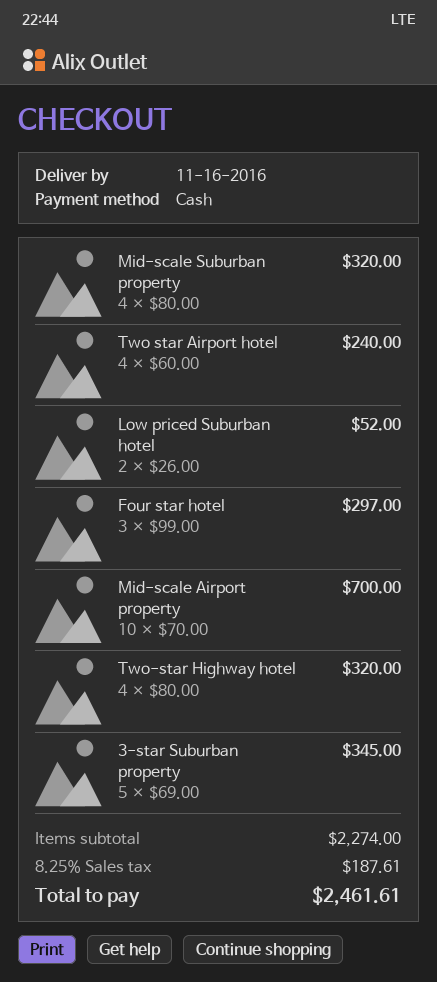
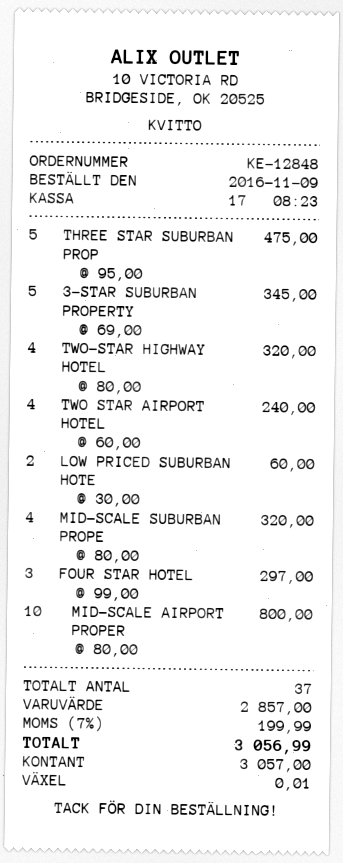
Low priced Suburban hotel: 2 x 26.00 = 52.00 -> 2 x 30.00 = 60.00
Mid-scale Airport property: 10 x 70.00 = 700.00 -> 10 x 80.00 = 800.00
THREE STAR SUBURBAN PROP: none -> 5 x 95.00 = 475.00
subtotal: 2274.00 -> 2857.00
tax: 8.25% = 187.61 -> 7% = 199.99
total: 2461.61 -> 3056.99

